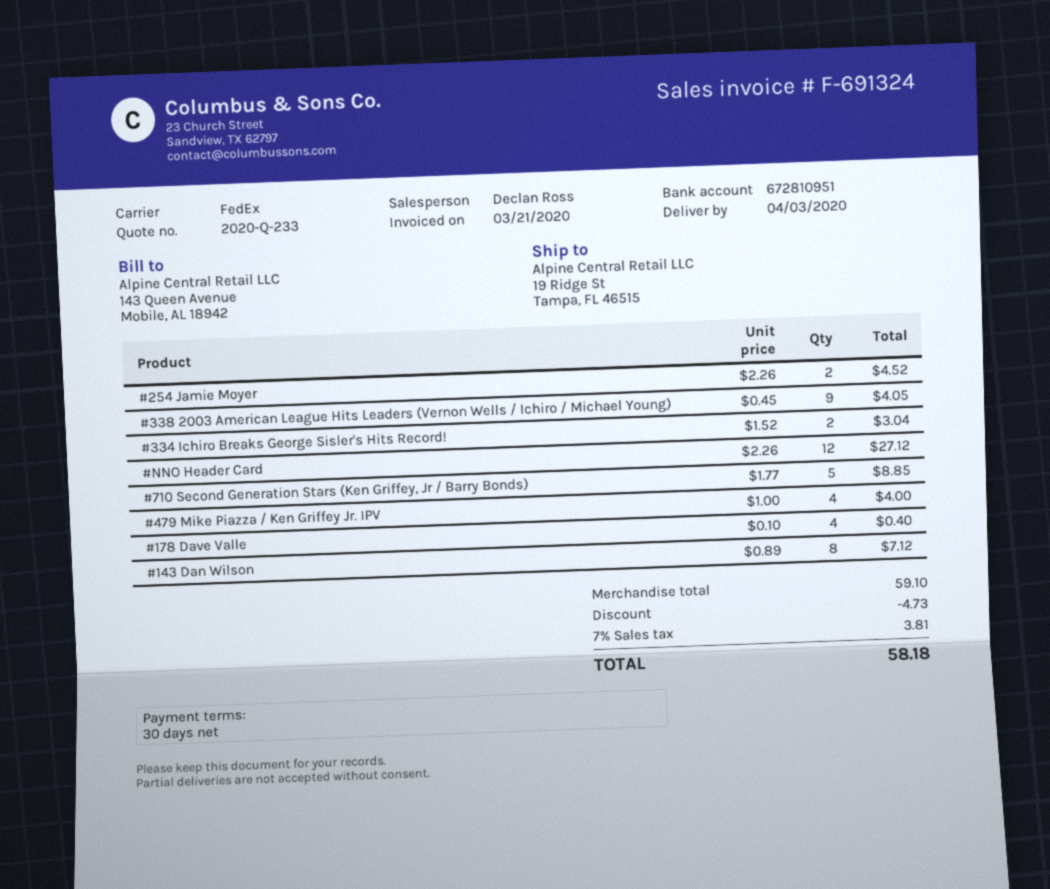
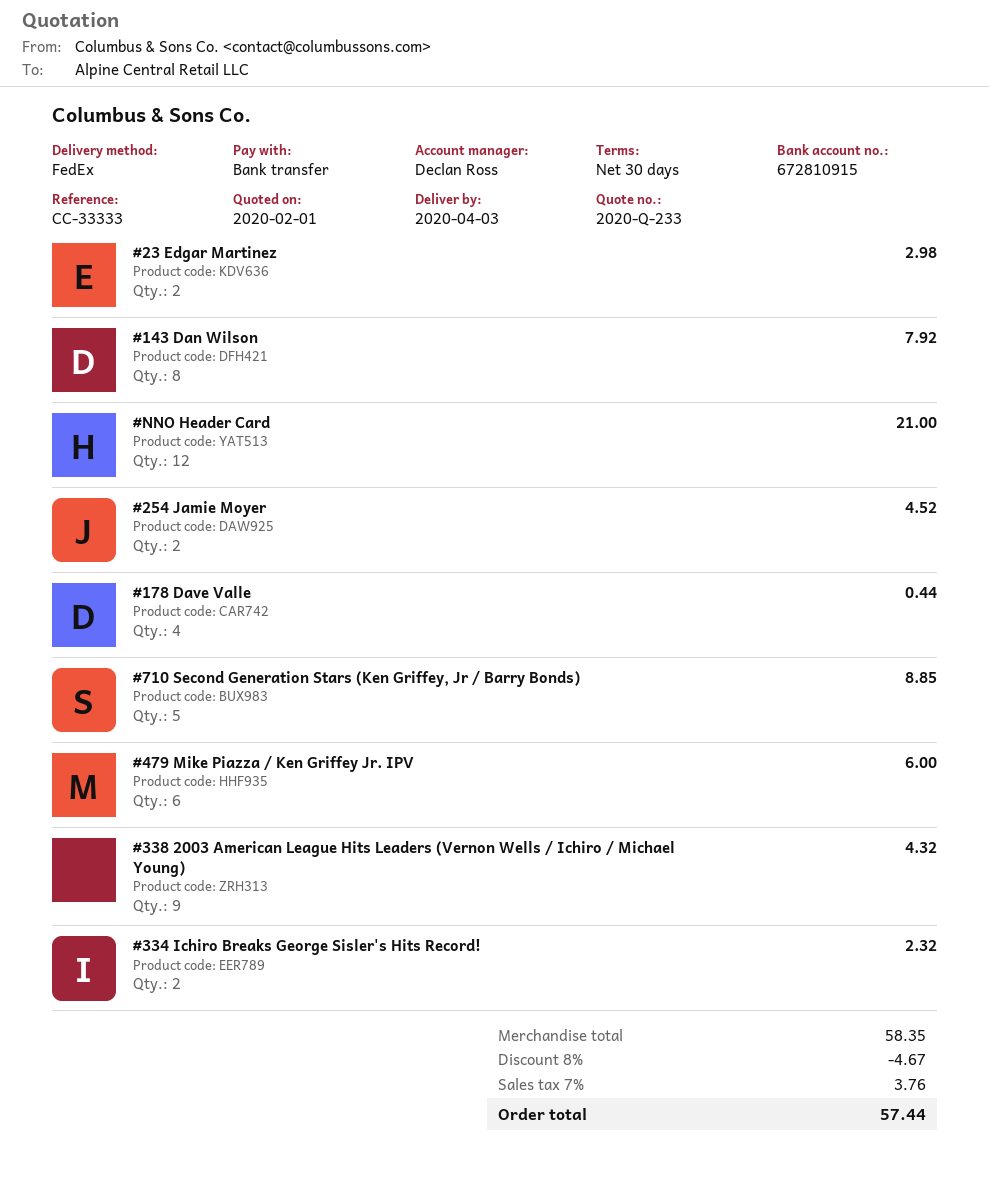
bank account: 672810951 -> 672810915
#338 2003 American League Hits Leaders (Vernon Wells / Ichiro / Michael Young): 9 for 4.05 -> 9 for 4.32
#334 Ichiro Breaks George Sisler's Hits Record!: 2 for 3.04 -> 2 for 2.32
#NNO Header Card: 12 for 27.12 -> 12 for 21.00
#479 Mike Piazza / Ken Griffey Jr. IPV: 4 for 4.00 -> 6 for 6.00
#178 Dave Valle: 4 for 0.40 -> 4 for 0.44
#143 Dan Wilson: 8 for 7.12 -> 8 for 7.92
#23 Edgar Martinez: none -> 2 for 2.98
subtotal: 59.10 -> 58.35
discount: 4.73 -> 4.67
tax: 7% = 3.81 -> 7% = 3.76
total: 58.18 -> 57.44

